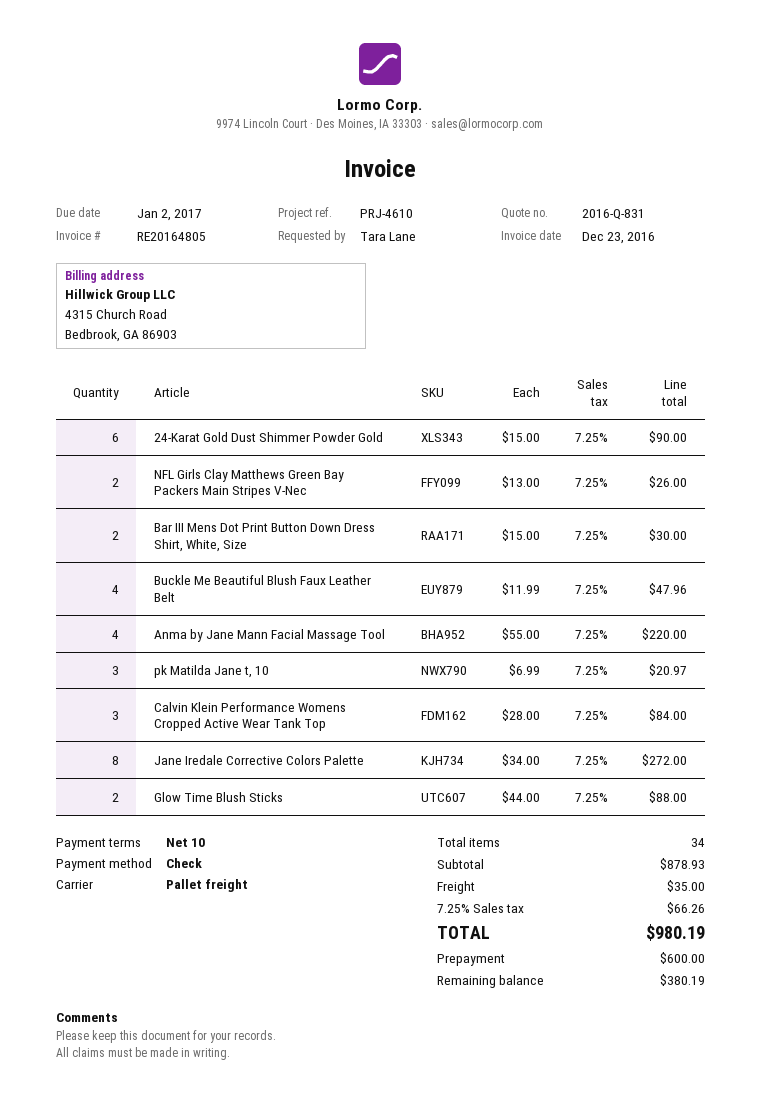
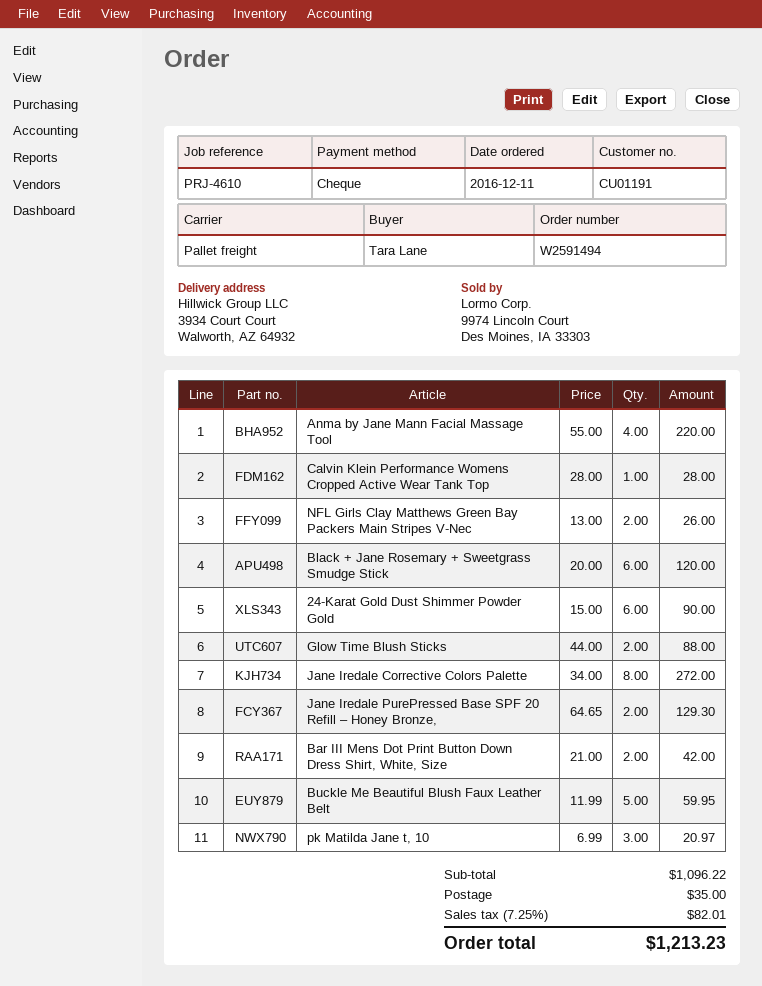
Bar III Mens Dot Print Button Down Dress Shirt, White, Size: 2 x 15.00 = 30.00 -> 2 x 21.00 = 42.00
Buckle Me Beautiful Blush Faux Leather Belt: 4 x 11.99 = 47.96 -> 5 x 11.99 = 59.95
Calvin Klein Performance Womens Cropped Active Wear Tank Top: 3 x 28.00 = 84.00 -> 1 x 28.00 = 28.00
Black + Jane Rosemary + Sweetgrass Smudge Stick: none -> 6 x 20.00 = 120.00
Jane Iredale PurePressed Base SPF 20 Refill – Honey Bronze,: none -> 2 x 64.65 = 129.30
subtotal: 878.93 -> 1096.22
tax: 7.25% = 66.26 -> 7.25% = 82.01
total: 980.19 -> 1213.23

